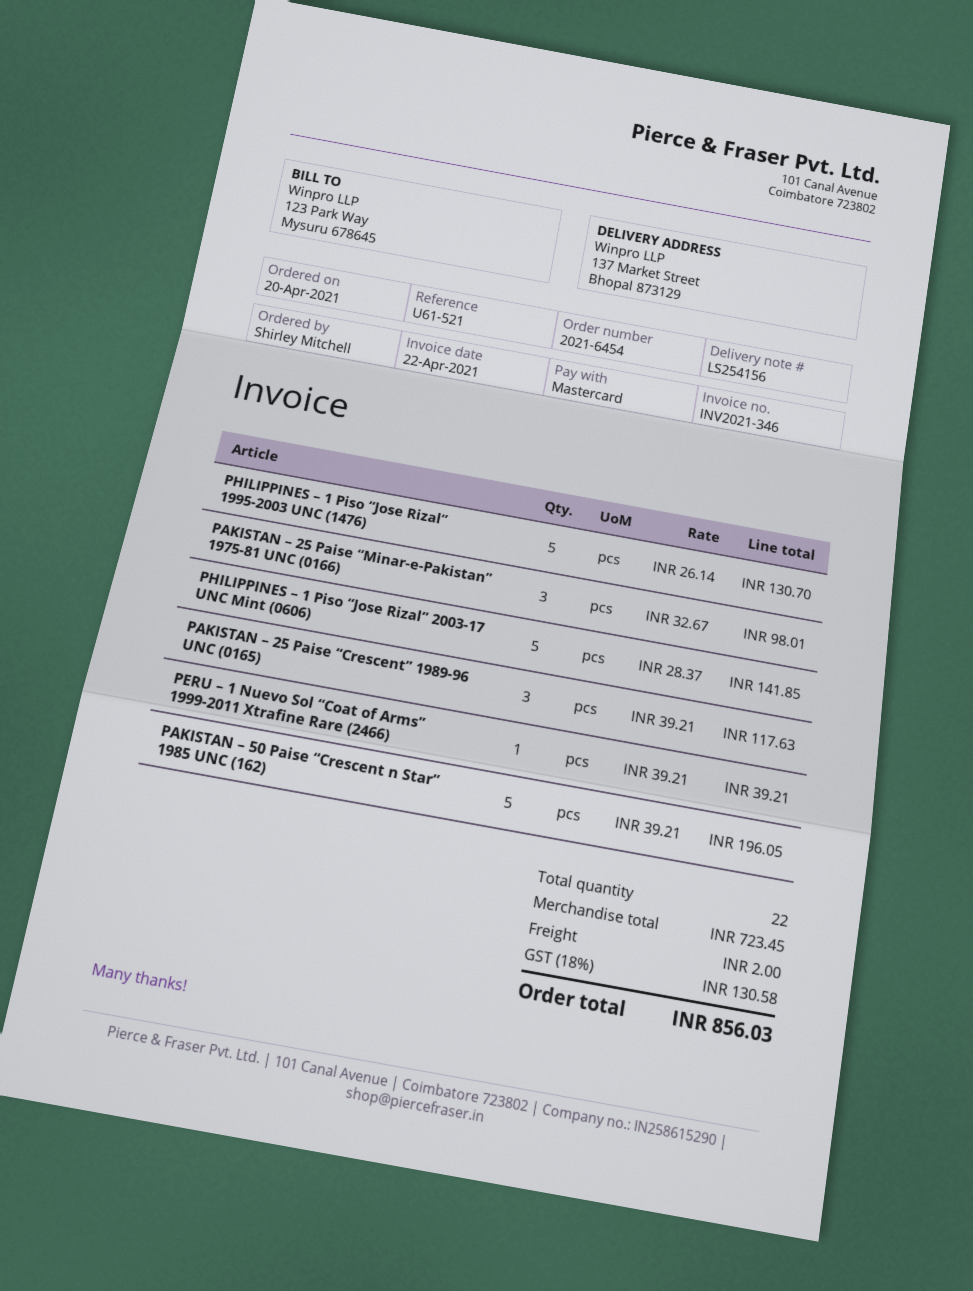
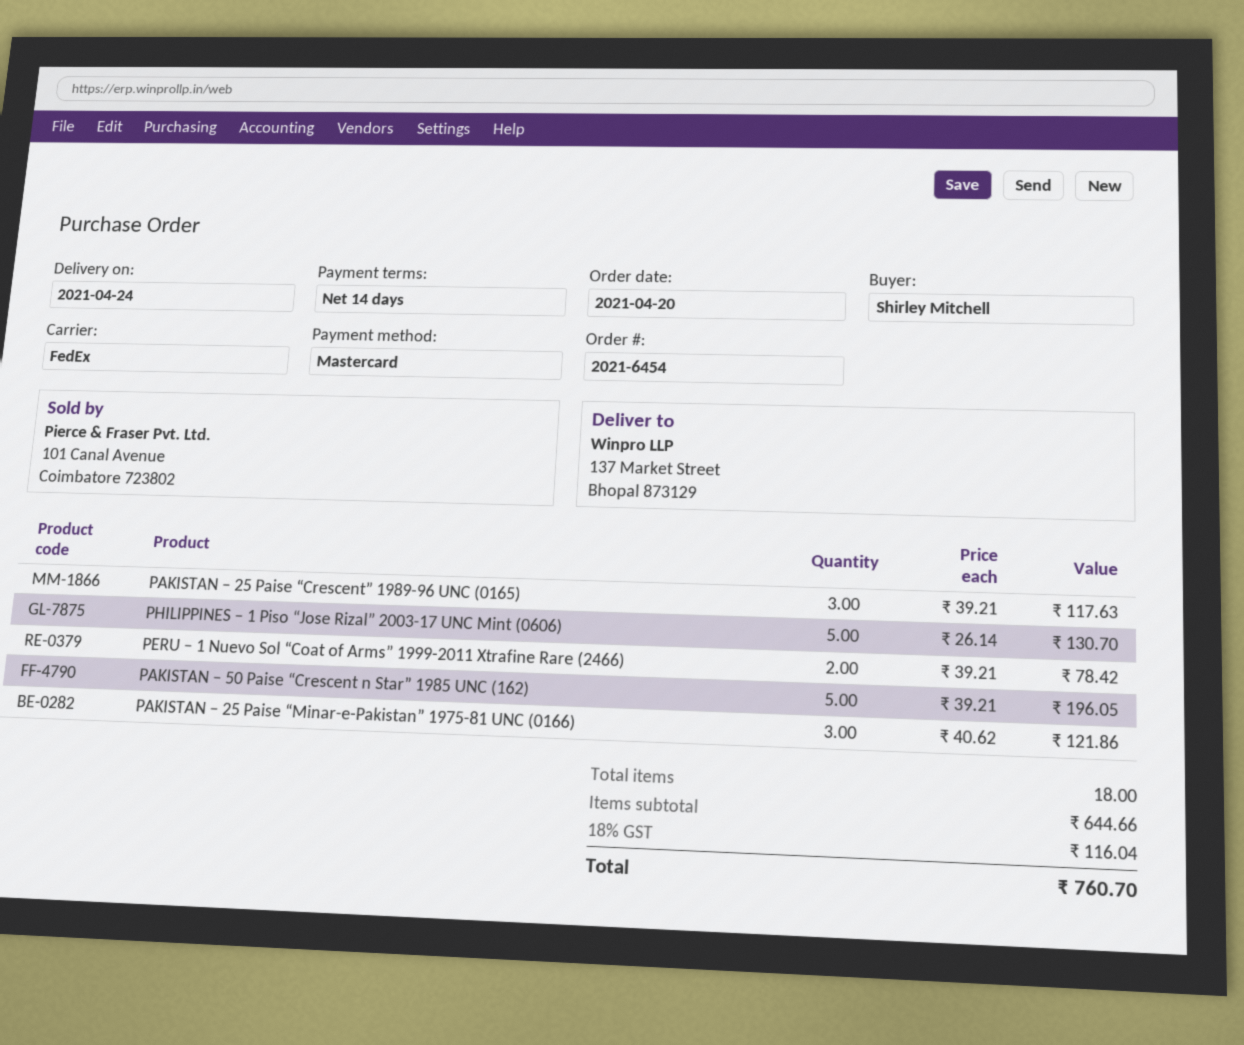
PHILIPPINES – 1 Piso “Jose Rizal” 1995-2003 UNC (1476): 5 x 26.14 = 130.70 -> none
PAKISTAN – 25 Paise “Minar-e-Pakistan” 1975-81 UNC (0166): 3 x 32.67 = 98.01 -> 3 x 40.62 = 121.86
PHILIPPINES – 1 Piso “Jose Rizal” 2003-17 UNC Mint (0606): 5 x 28.37 = 141.85 -> 5 x 26.14 = 130.70
PERU – 1 Nuevo Sol “Coat of Arms” 1999-2011 Xtrafine Rare (2466): 1 x 39.21 = 39.21 -> 2 x 39.21 = 78.42
total quantity: 22 -> 18
subtotal: 723.45 -> 644.66
shipping: 2.00 -> none
tax: 18% = 130.58 -> 18% = 116.04
total: 856.03 -> 760.70

